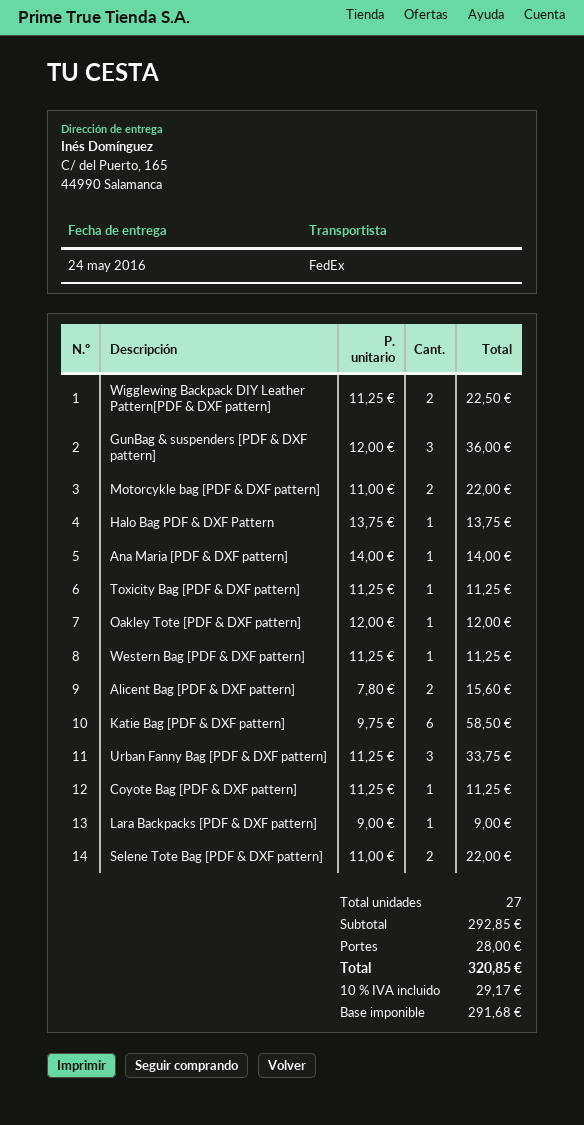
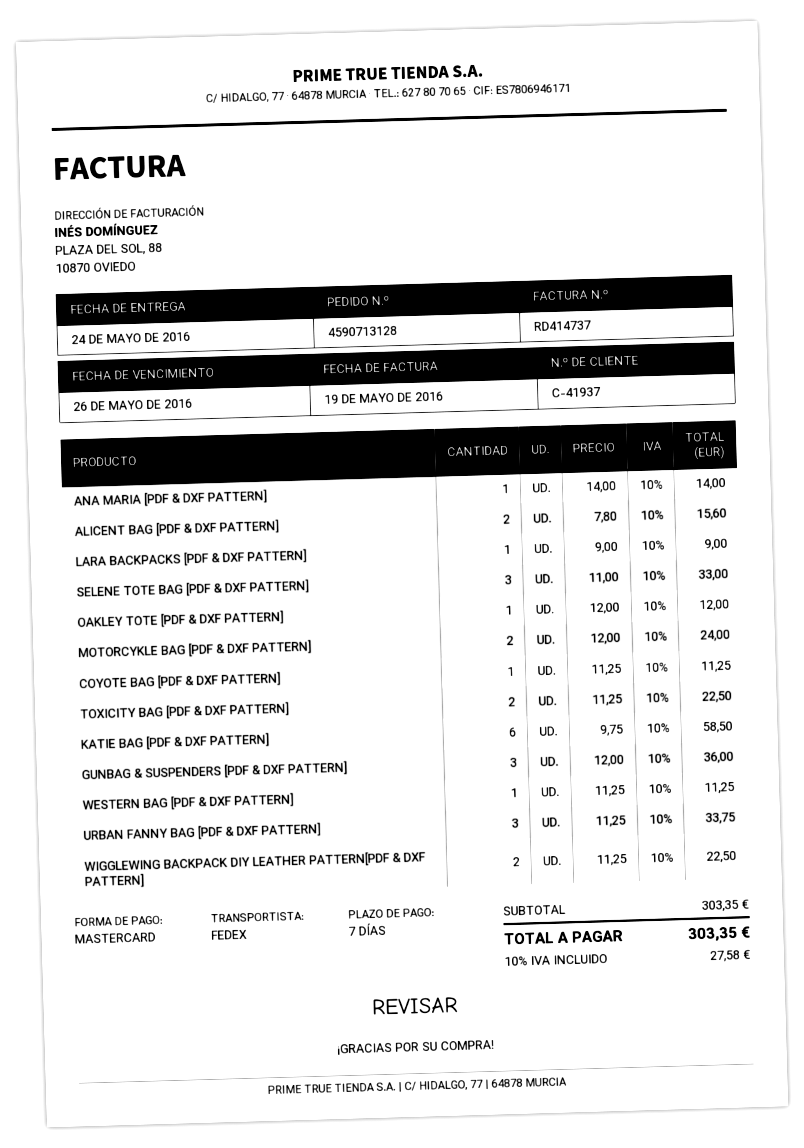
Motorcykle bag [PDF & DXF pattern]: 2 x 11.00 = 22.00 -> 2 x 12.00 = 24.00
Halo Bag PDF & DXF Pattern: 1 x 13.75 = 13.75 -> none
Toxicity Bag [PDF & DXF pattern]: 1 x 11.25 = 11.25 -> 2 x 11.25 = 22.50
Selene Tote Bag [PDF & DXF pattern]: 2 x 11.00 = 22.00 -> 3 x 11.00 = 33.00
subtotal: 292.85 -> 303.35
shipping: 28.00 -> none
tax: 10% = 29.17 -> 10% = 27.58
total: 320.85 -> 303.35

